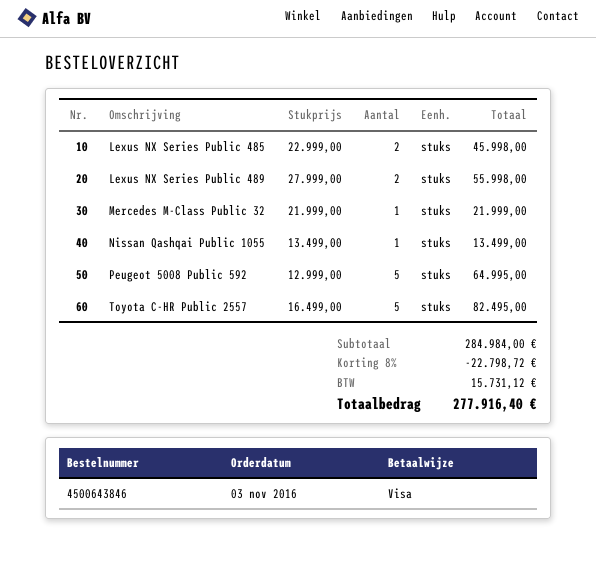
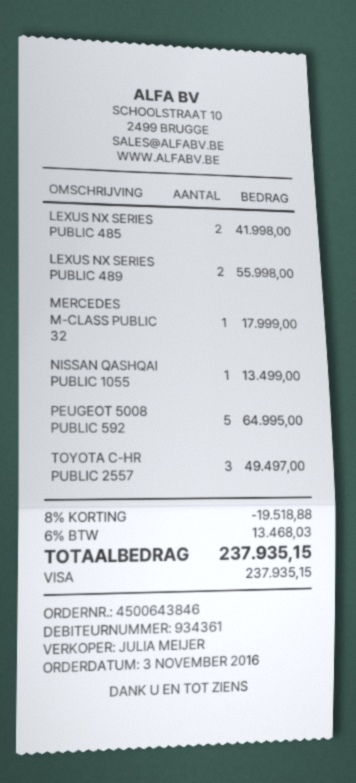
Lexus NX Series Public 485: 2 for 45998.00 -> 2 for 41998.00
Mercedes M-Class Public 32: 1 for 21999.00 -> 1 for 17999.00
Toyota C-HR Public 2557: 5 for 82495.00 -> 3 for 49497.00
discount: 8% = 22798.72 -> 8% = 19518.88
tax: 15731.12 -> 13468.03
total: 277916.40 -> 237935.15

